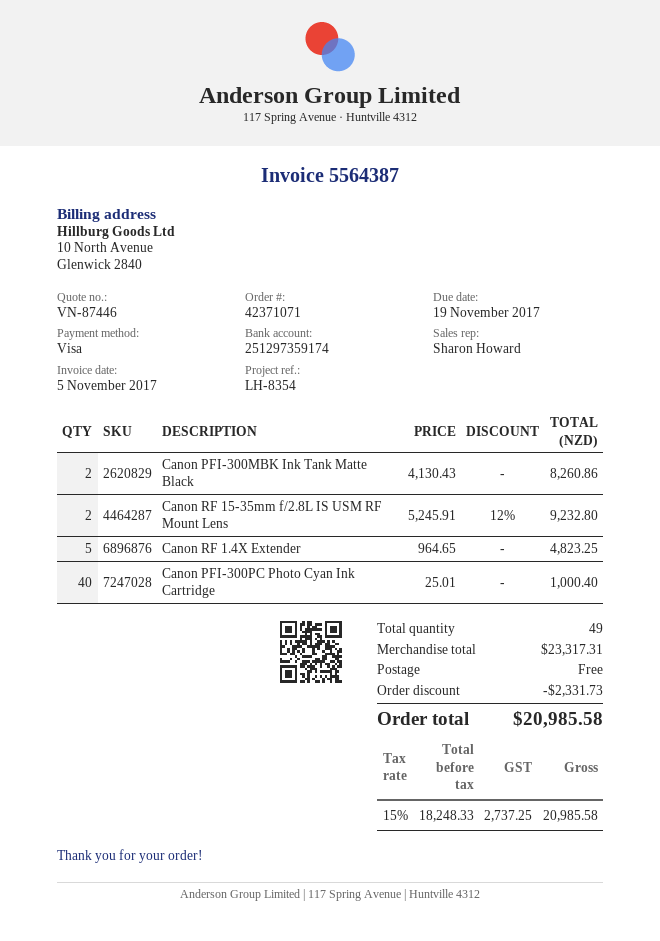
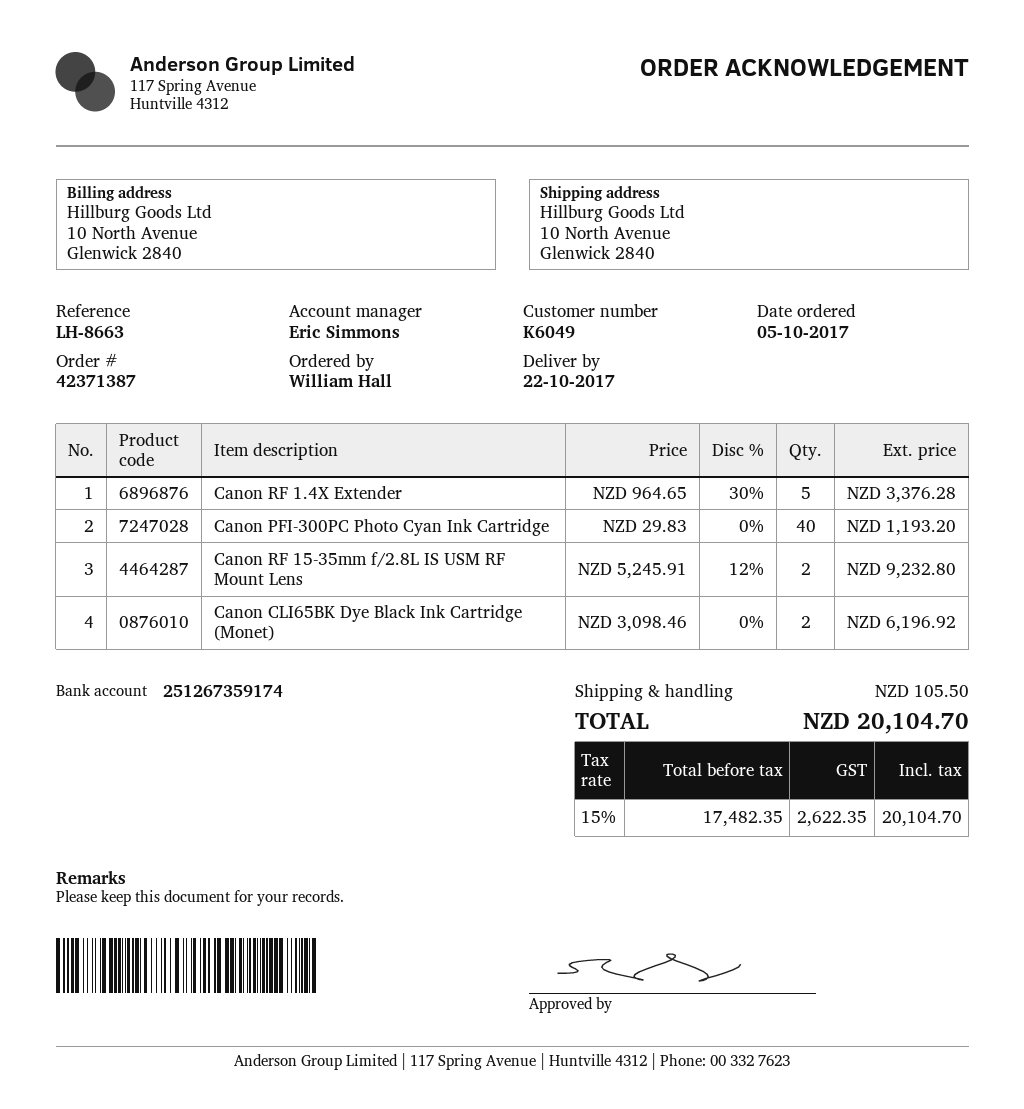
order number: 42371071 -> 42371387
reference: LH-8354 -> LH-8663
sales rep: Sharon Howard -> Eric Simmons
bank account: 251297359174 -> 251267359174
Canon PFI-300MBK Ink Tank Matte Black: 2 x 4130.43 = 8260.86 -> none
Canon RF 1.4X Extender: 5 x 964.65 = 4823.25 -> 5 x 964.65 - 30% = 3376.28
Canon PFI-300PC Photo Cyan Ink Cartridge: 40 x 25.01 = 1000.40 -> 40 x 29.83 = 1193.20
Canon CLI65BK Dye Black Ink Cartridge (Monet): none -> 2 x 3098.46 = 6196.92
discount: 2331.73 -> none
shipping: 0.00 -> 105.50
net: 18248.33 -> 17482.35
tax: 15% = 2737.25 -> 15% = 2622.35
total: 20985.58 -> 20104.70

